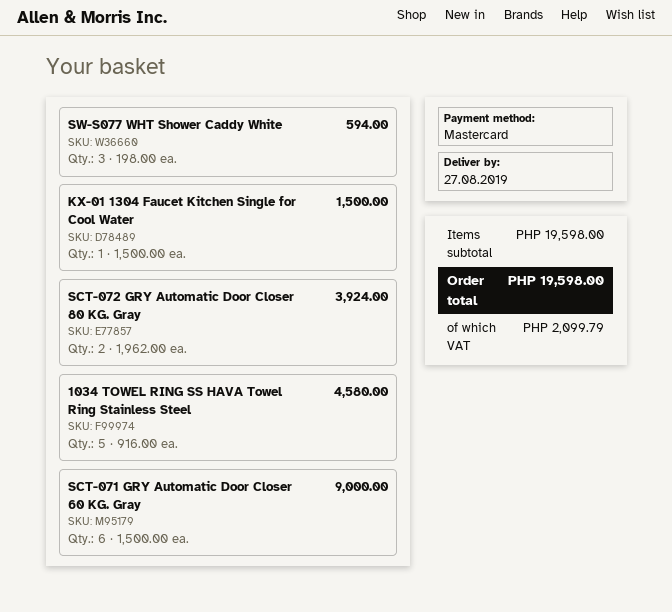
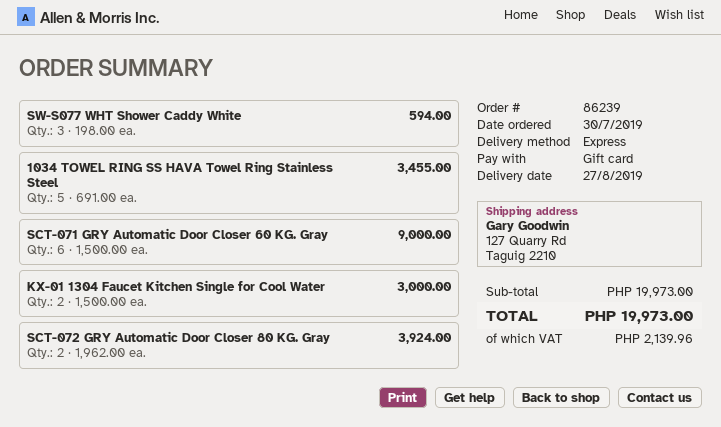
payment method: Mastercard -> gift card
KX-01 1304 Faucet Kitchen Single for Cool Water: 1 x 1500.00 = 1500.00 -> 2 x 1500.00 = 3000.00
1034 TOWEL RING SS HAVA Towel Ring Stainless Steel: 5 x 916.00 = 4580.00 -> 5 x 691.00 = 3455.00
subtotal: 19598.00 -> 19973.00
tax: 2099.79 -> 2139.96
total: 19598.00 -> 19973.00

